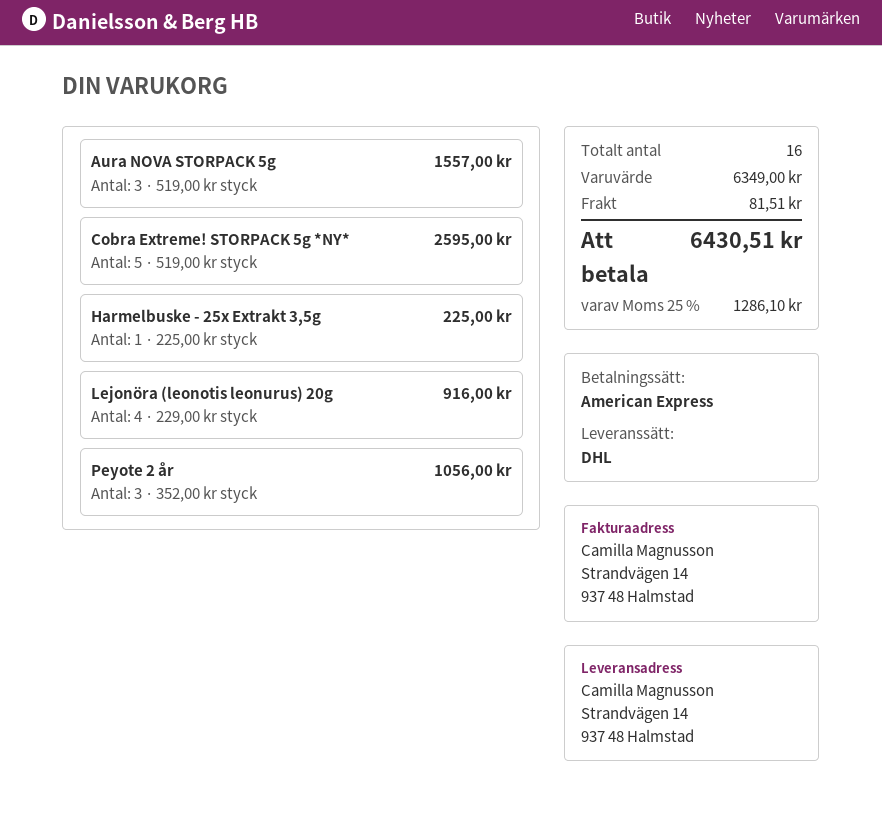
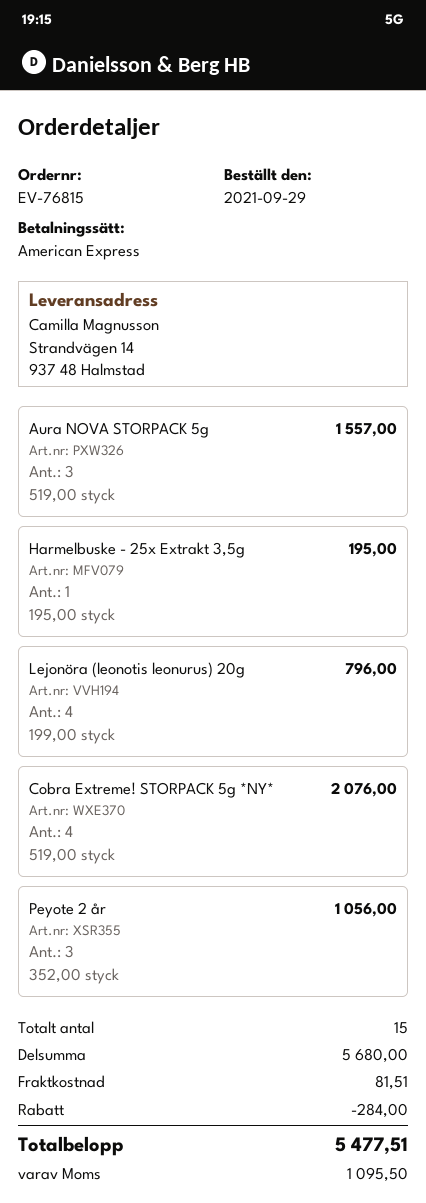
Cobra Extreme! STORPACK 5g *NY*: 5 x 519.00 = 2595.00 -> 4 x 519.00 = 2076.00
Harmelbuske - 25x Extrakt 3,5g: 1 x 225.00 = 225.00 -> 1 x 195.00 = 195.00
Lejonöra (leonotis leonurus) 20g: 4 x 229.00 = 916.00 -> 4 x 199.00 = 796.00
total quantity: 16 -> 15
subtotal: 6349.00 -> 5680.00
discount: none -> 284.00
tax: 1286.10 -> 1095.50
total: 6430.51 -> 5477.51

